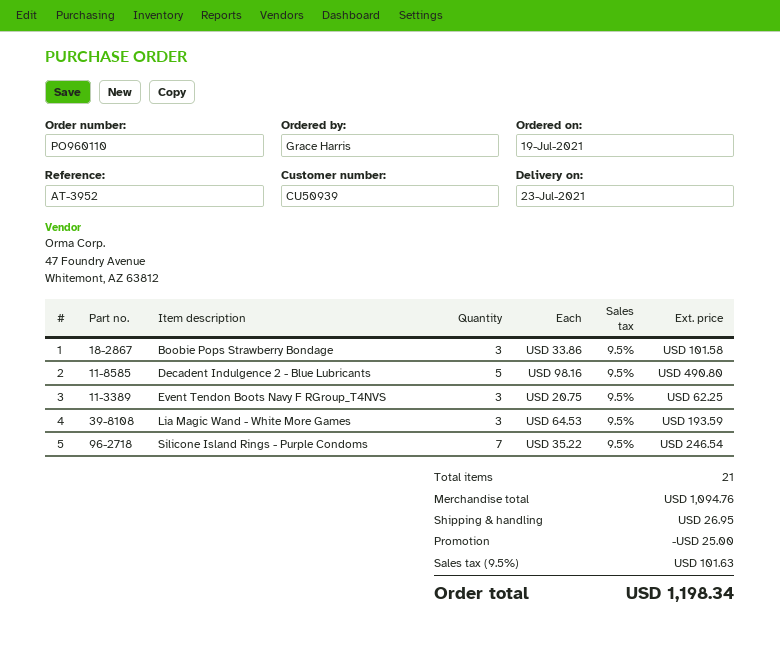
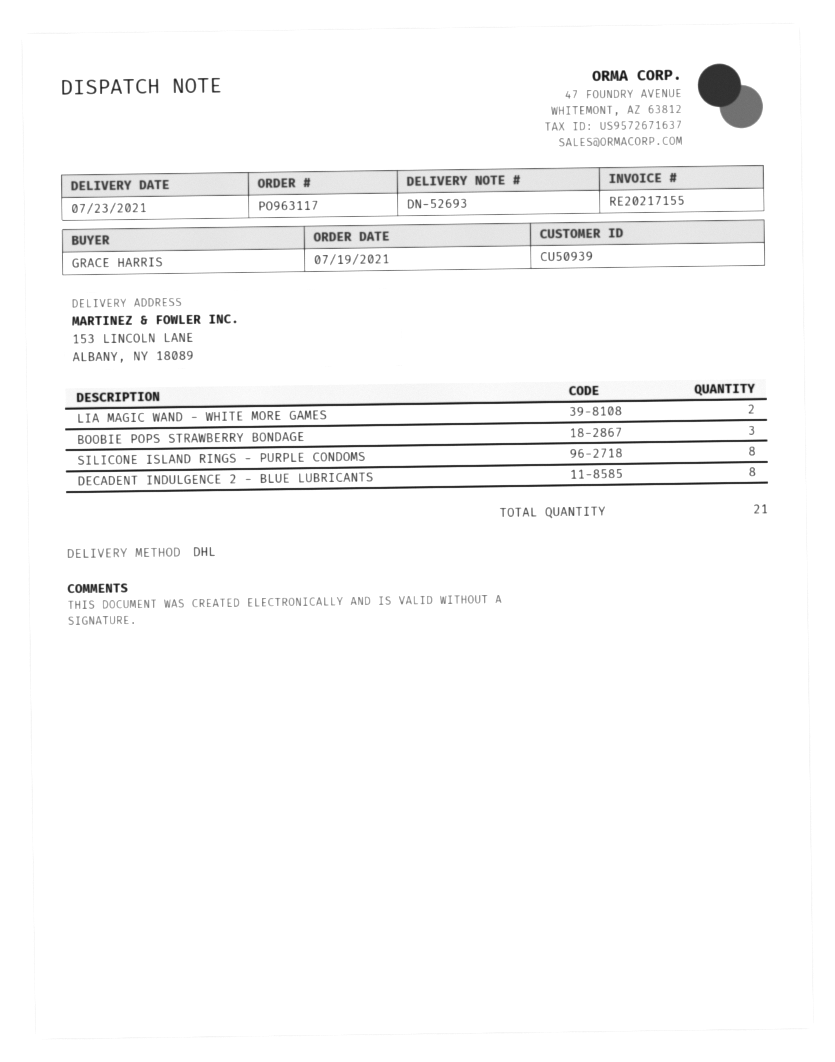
order number: PO960110 -> PO963117
Decadent Indulgence 2 - Blue Lubricants: 5 -> 8
Event Tendon Boots Navy F RGroup_T4NVS: 3 -> none
Lia Magic Wand - White More Games: 3 -> 2
Silicone Island Rings - Purple Condoms: 7 -> 8

